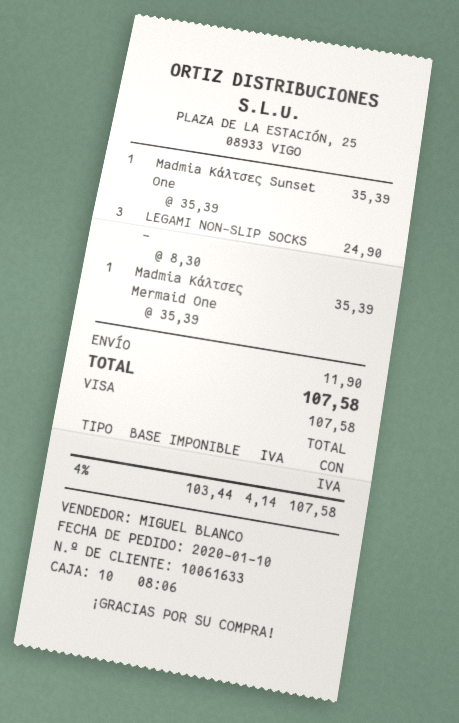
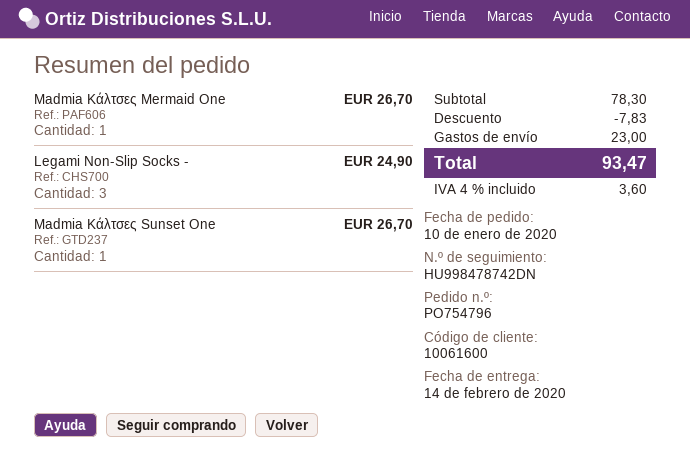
customer number: 10061633 -> 10061600
Madmia Κάλτσες Sunset One: 1 for 35.39 -> 1 for 26.70
Madmia Κάλτσες Mermaid One: 1 for 35.39 -> 1 for 26.70
discount: none -> 7.83
shipping: 11.90 -> 23.00
tax: 4% = 4.14 -> 4% = 3.60
total: 107.58 -> 93.47

